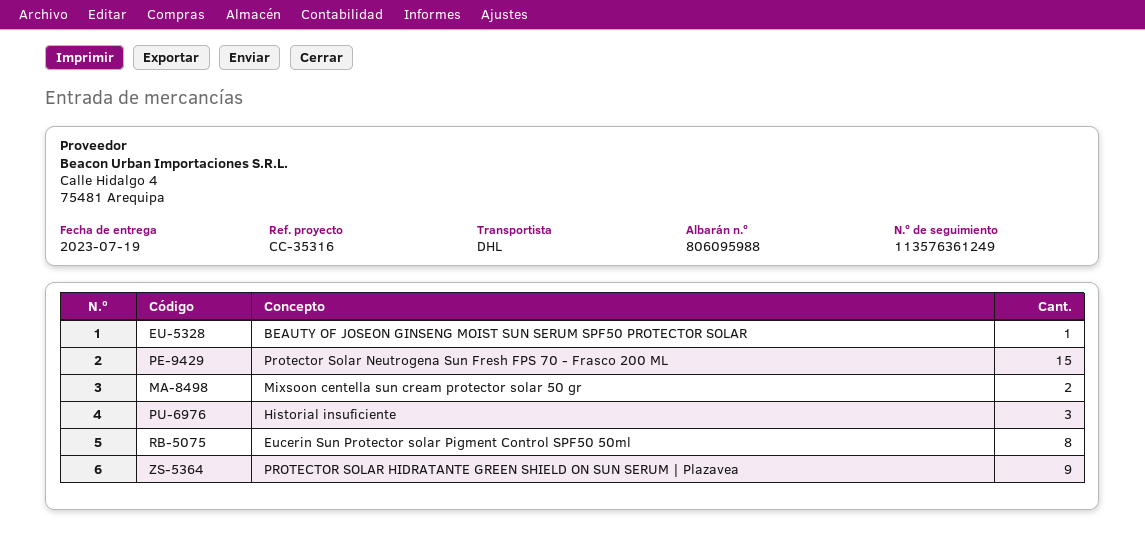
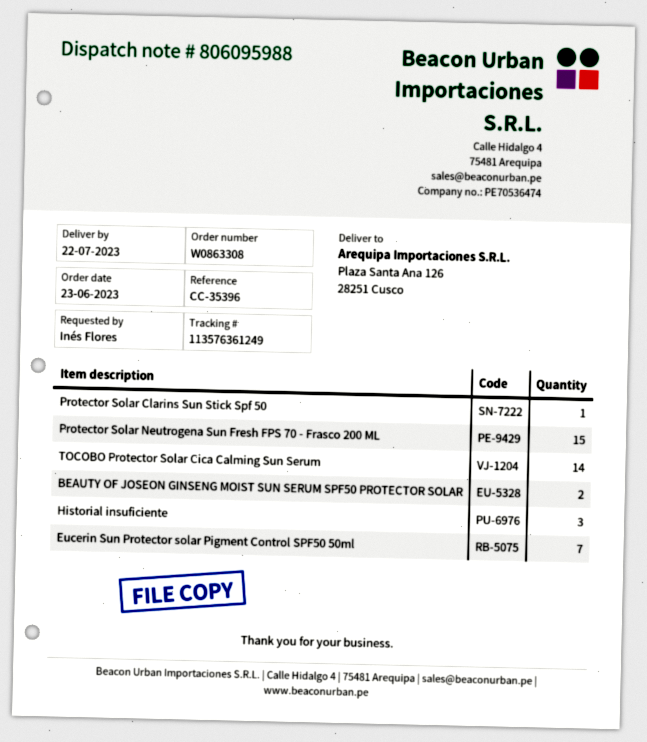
delivery date: 2023-07-19 -> 2023-07-22
reference: CC-35316 -> CC-35396
BEAUTY OF JOSEON GINSENG MOIST SUN SERUM SPF50 PROTECTOR SOLAR: 1 -> 2
Mixsoon centella sun cream protector solar 50 gr: 2 -> none
Eucerin Sun Protector solar Pigment Control SPF50 50ml: 8 -> 7
PROTECTOR SOLAR HIDRATANTE GREEN SHIELD ON SUN SERUM | Plazavea: 9 -> none
Protector Solar Clarins Sun Stick Spf 50: none -> 1
TOCOBO Protector Solar Cica Calming Sun Serum: none -> 14

